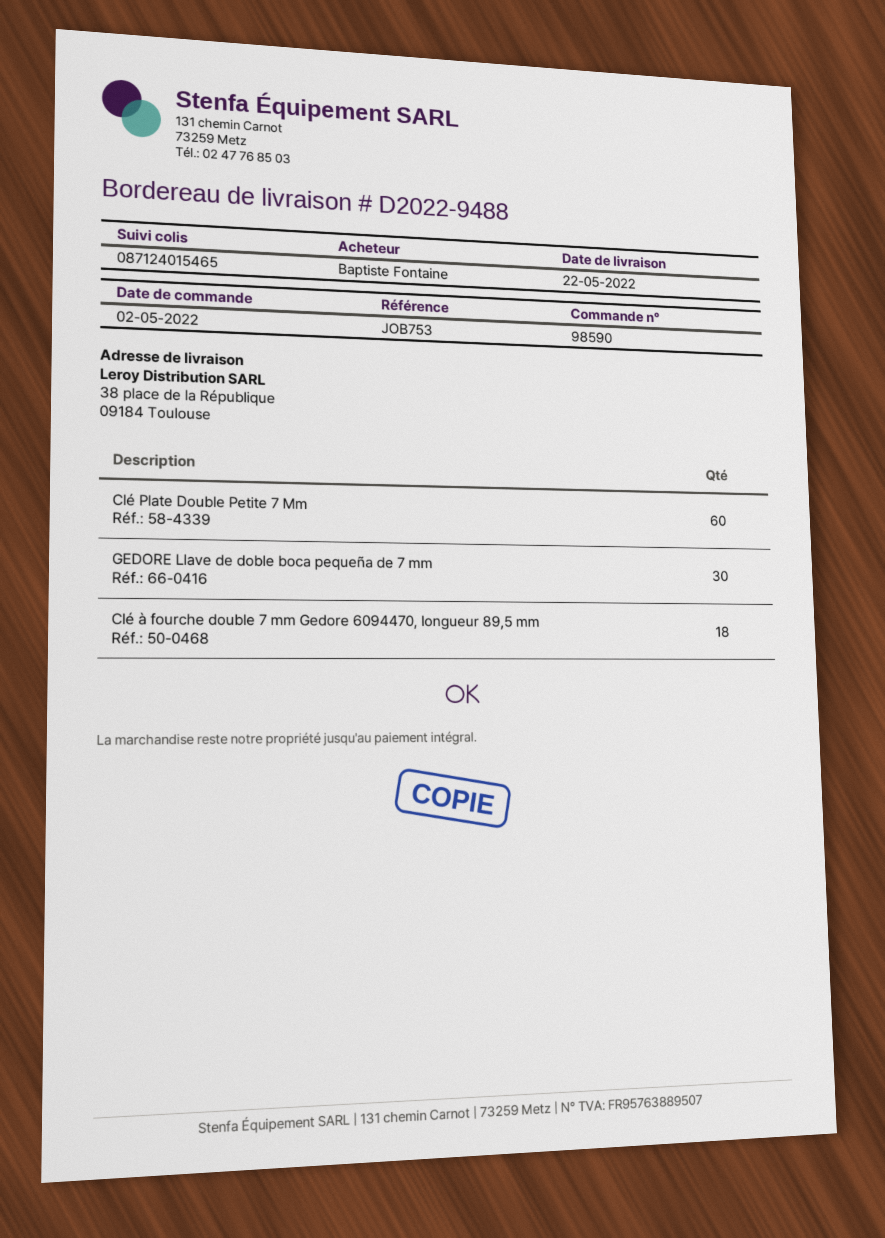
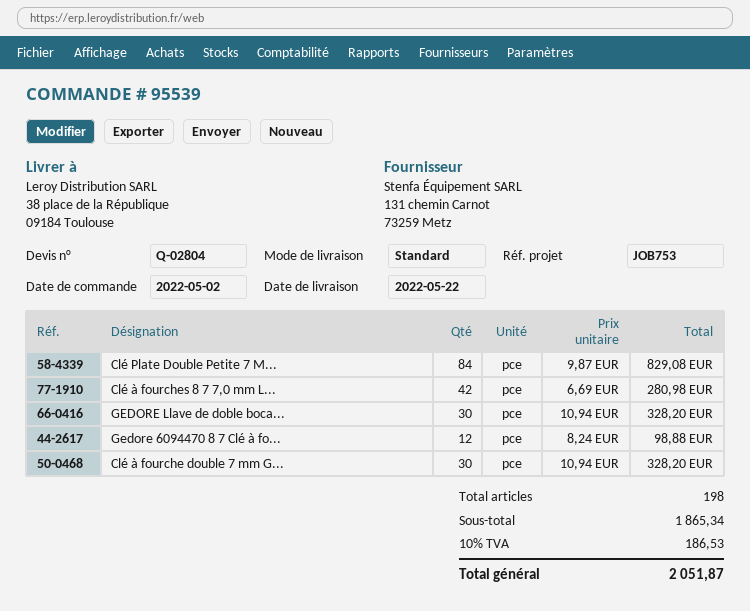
order number: 98590 -> 95539
Clé Plate Double Petite 7 Mm: 60 -> 84
Clé à fourche double 7 mm Gedore 6094470, longueur 89,5 mm: 18 -> 30
Clé à fourches 8 7 7,0 mm L...: none -> 42
Gedore 6094470 8 7 Clé à fo...: none -> 12

